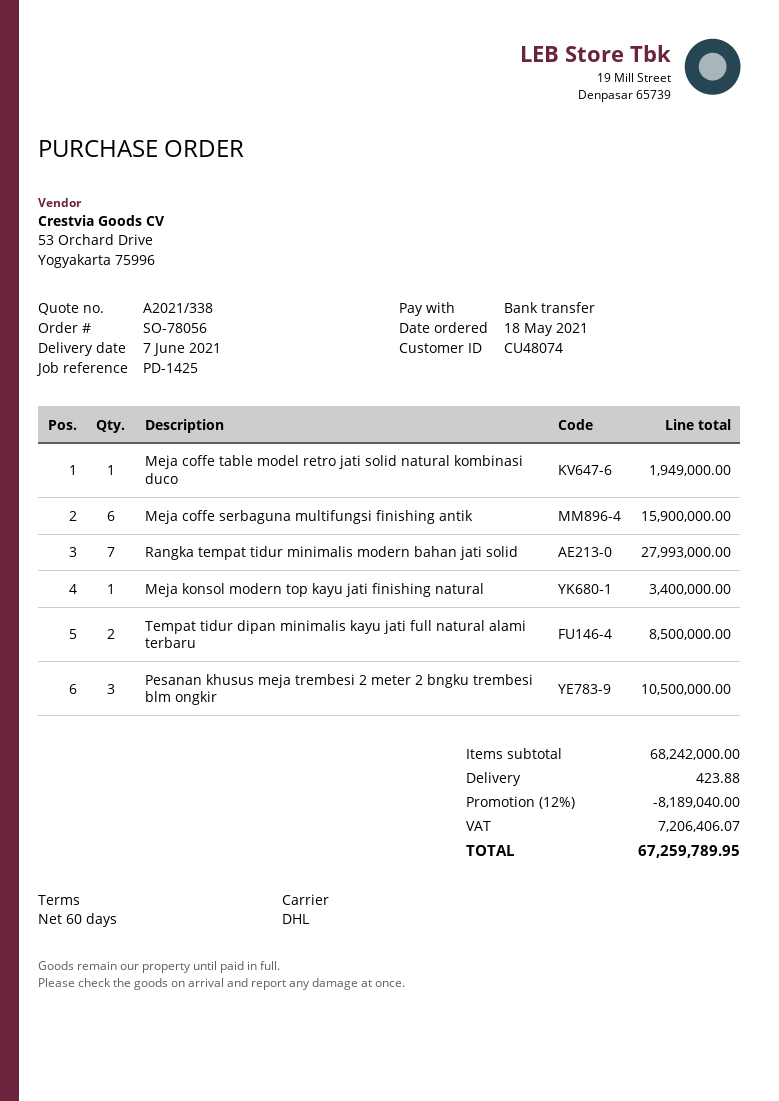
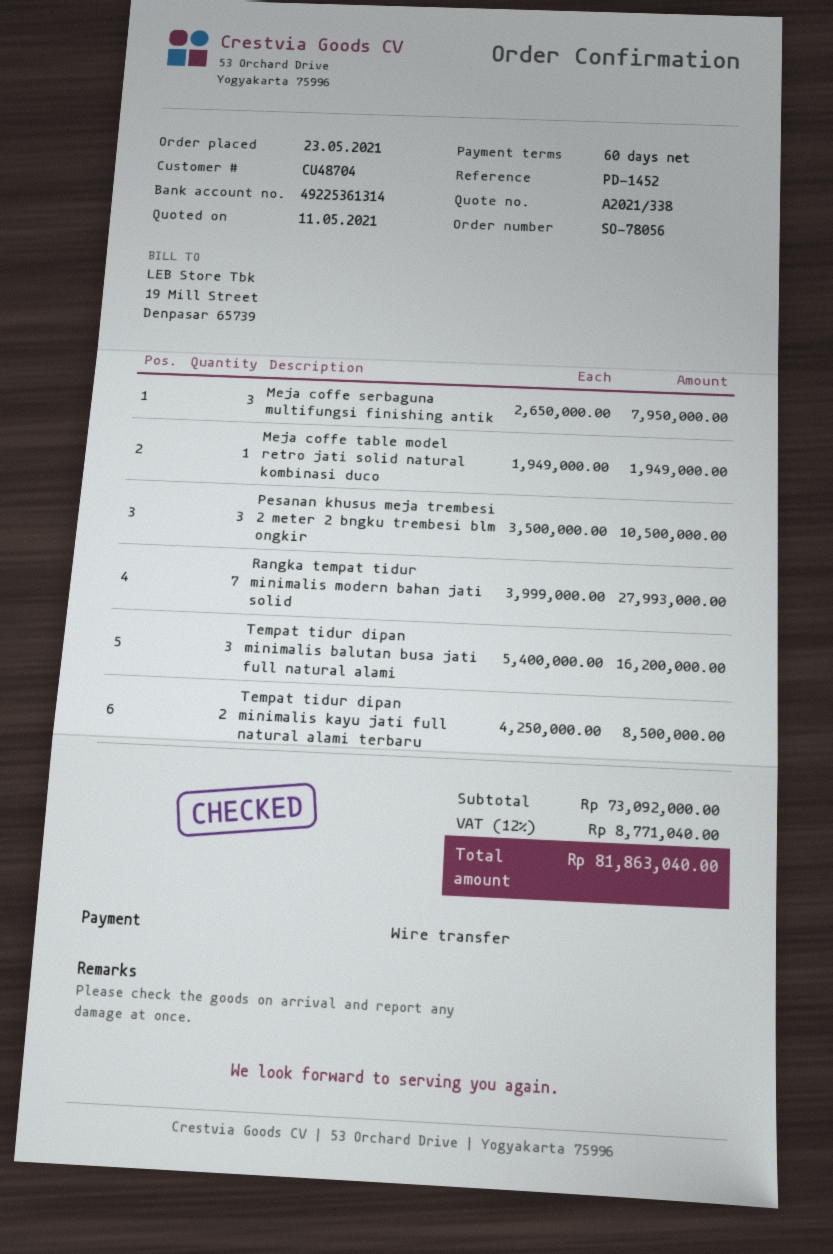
order date: 2021-05-18 -> 2021-05-23
customer number: CU48074 -> CU48704
reference: PD-1425 -> PD-1452
Meja coffe serbaguna multifungsi finishing antik: 6 for 15900000.00 -> 3 for 7950000.00
Meja konsol modern top kayu jati finishing natural: 1 for 3400000.00 -> none
Tempat tidur dipan minimalis balutan busa jati full natural alami: none -> 3 for 16200000.00
subtotal: 68242000.00 -> 73092000.00
discount: 12% = 8189040.00 -> none
shipping: 423.88 -> none
tax: 7206406.07 -> 8771040.00
total: 67259789.95 -> 81863040.00

